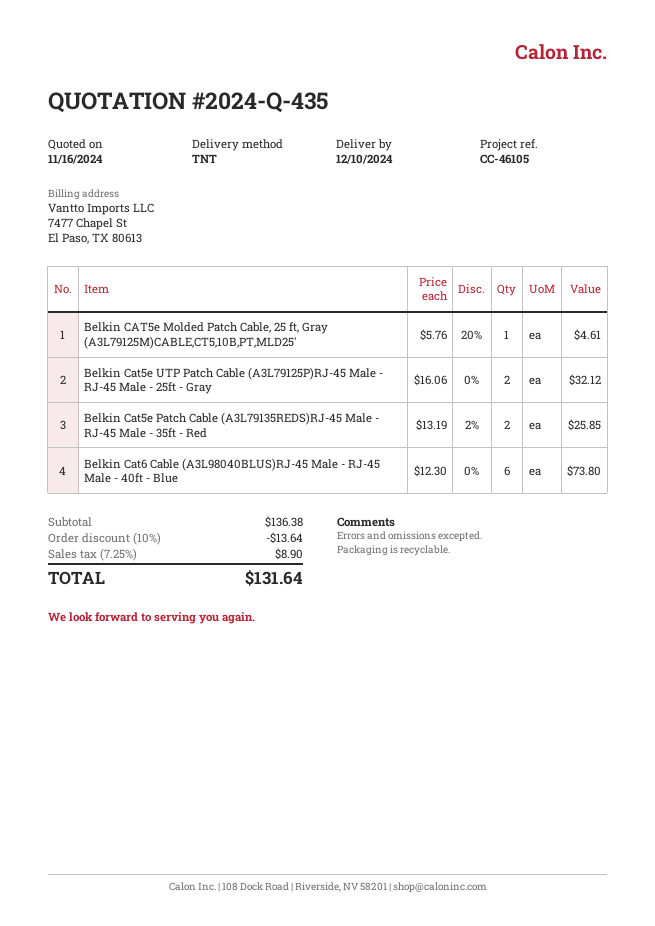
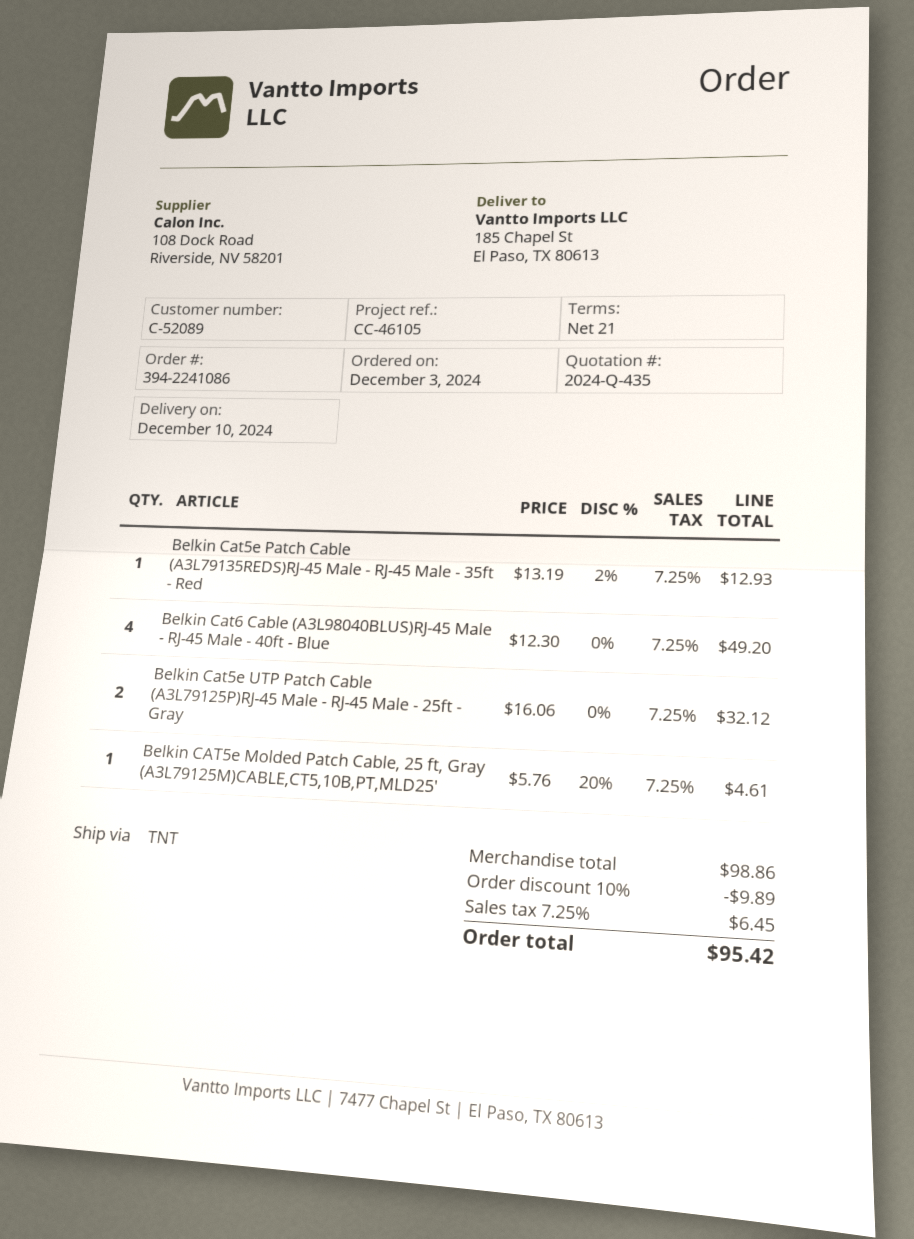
Belkin Cat5e Patch Cable (A3L79135REDS)RJ-45 Male - RJ-45 Male - 35ft - Red: 2 x 13.19 - 2% = 25.85 -> 1 x 13.19 - 2% = 12.93
Belkin Cat6 Cable (A3L98040BLUS)RJ-45 Male - RJ-45 Male - 40ft - Blue: 6 x 12.30 = 73.80 -> 4 x 12.30 = 49.20
subtotal: 136.38 -> 98.86
discount: 10% = 13.64 -> 10% = 9.89
tax: 7.25% = 8.90 -> 7.25% = 6.45
total: 131.64 -> 95.42

